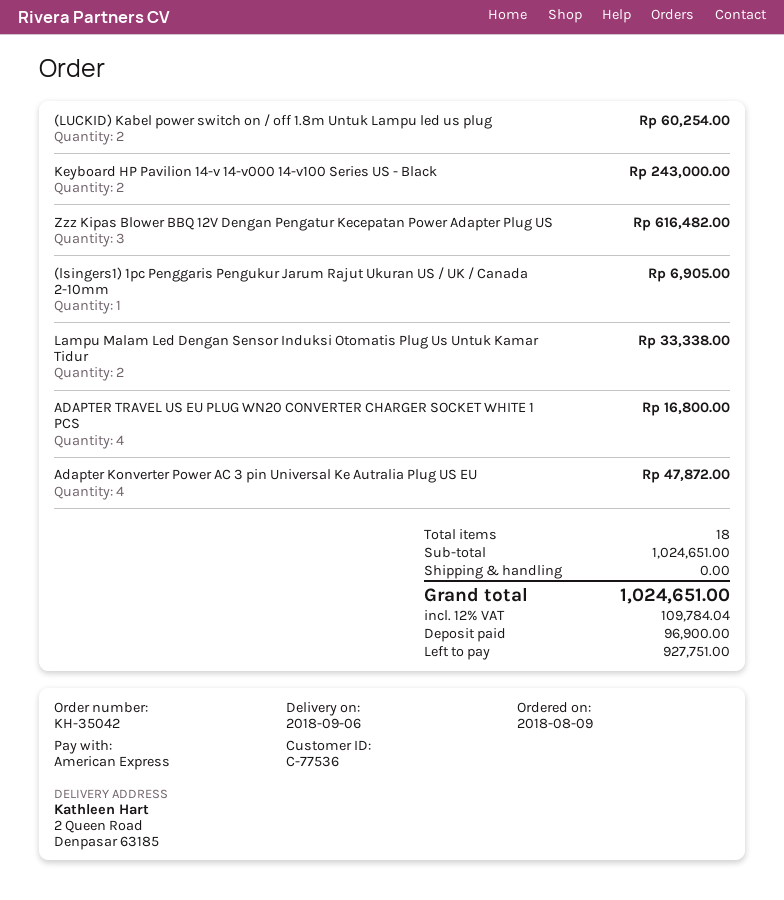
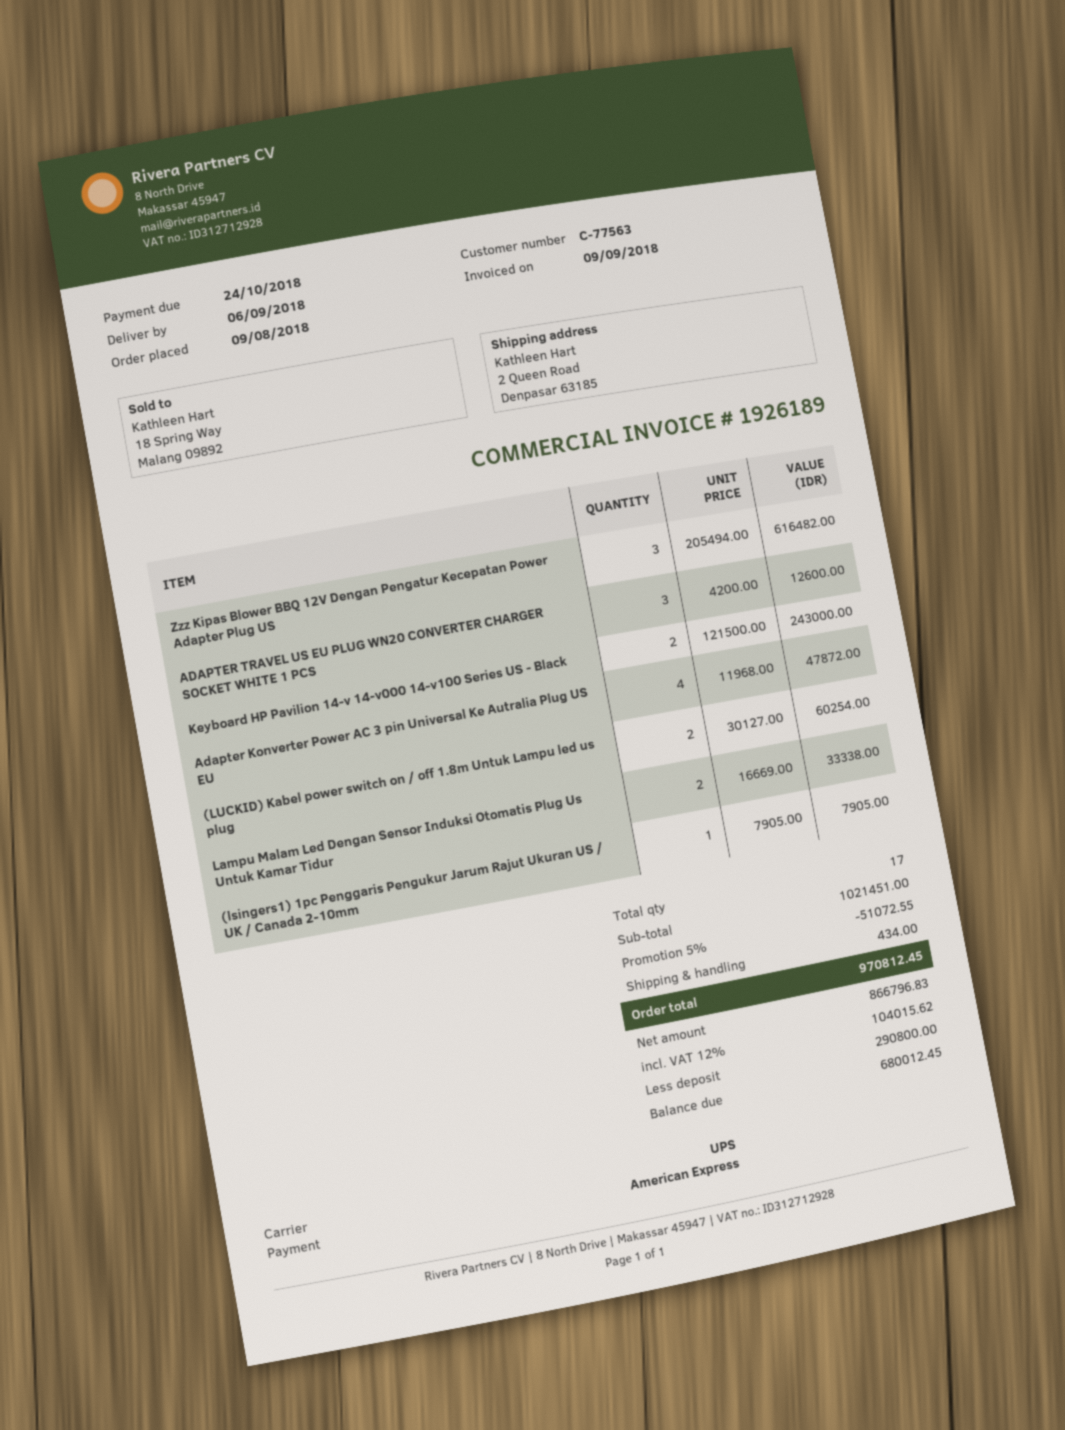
customer number: C-77536 -> C-77563
(lsingers1) 1pc Penggaris Pengukur Jarum Rajut Ukuran US / UK / Canada 2-10mm: 1 for 6905.00 -> 1 for 7905.00
ADAPTER TRAVEL US EU PLUG WN20 CONVERTER CHARGER SOCKET WHITE 1 PCS: 4 for 16800.00 -> 3 for 12600.00
total quantity: 18 -> 17
subtotal: 1024651.00 -> 1021451.00
discount: none -> 5% = 51072.55
shipping: 0.00 -> 434.00
tax: 12% = 109784.04 -> 12% = 104015.62
total: 1024651.00 -> 970812.45
deposit: 96900.00 -> 290800.00
balance: 927751.00 -> 680012.45

